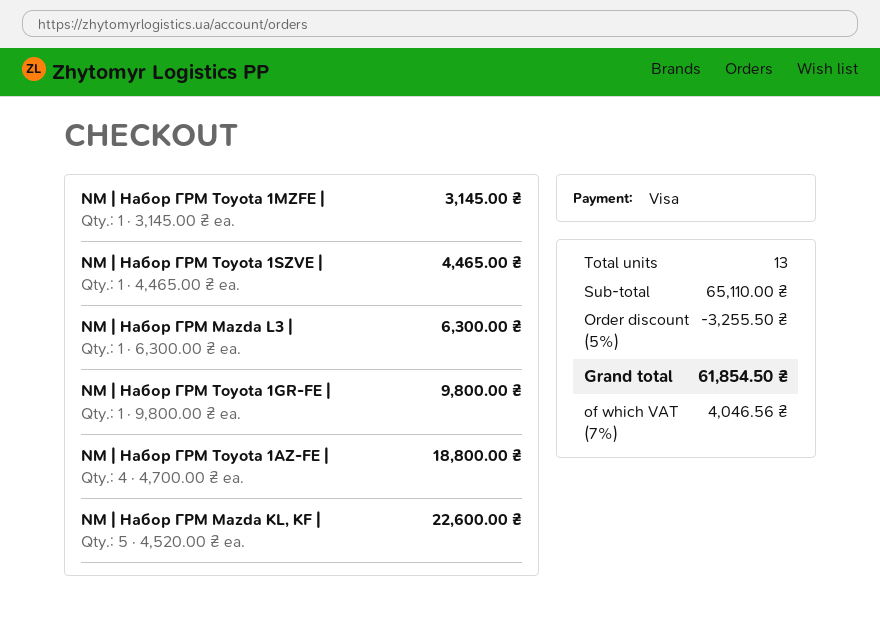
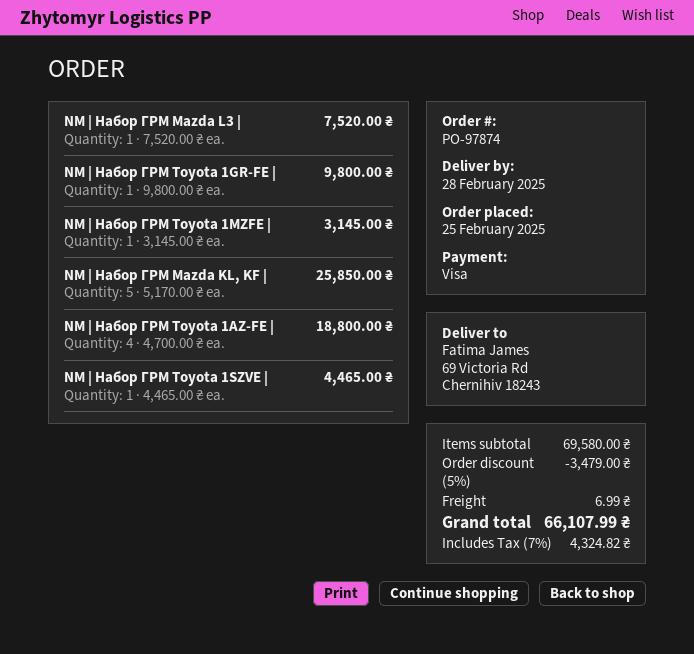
NM | Набор ГРМ Mazda L3 |: 1 x 6300.00 = 6300.00 -> 1 x 7520.00 = 7520.00
NM | Набор ГРМ Mazda KL, KF |: 5 x 4520.00 = 22600.00 -> 5 x 5170.00 = 25850.00
subtotal: 65110.00 -> 69580.00
discount: 5% = 3255.50 -> 5% = 3479.00
shipping: none -> 6.99
tax: 7% = 4046.56 -> 7% = 4324.82
total: 61854.50 -> 66107.99

